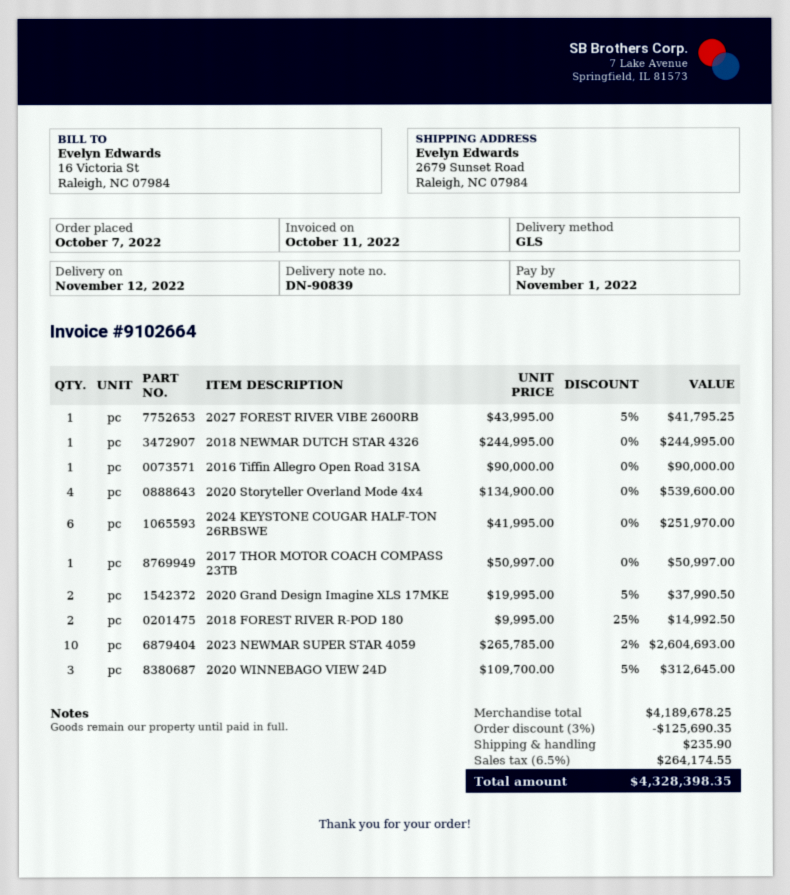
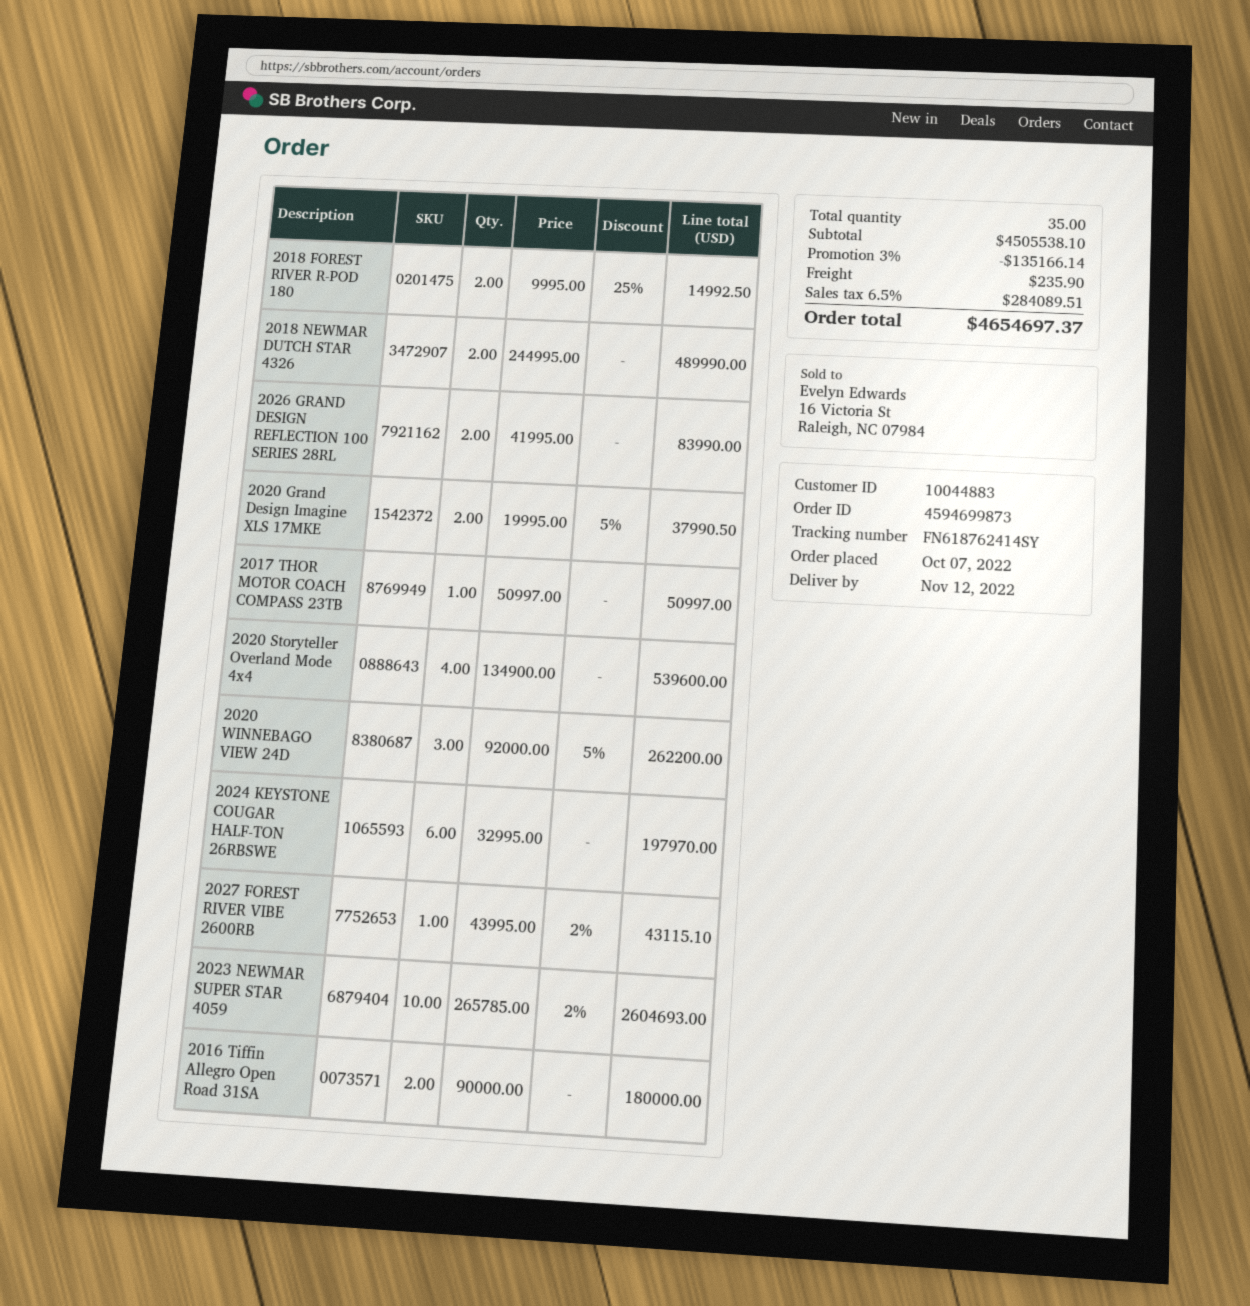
2027 FOREST RIVER VIBE 2600RB: 1 x 43995.00 - 5% = 41795.25 -> 1 x 43995.00 - 2% = 43115.10
2018 NEWMAR DUTCH STAR 4326: 1 x 244995.00 = 244995.00 -> 2 x 244995.00 = 489990.00
2016 Tiffin Allegro Open Road 31SA: 1 x 90000.00 = 90000.00 -> 2 x 90000.00 = 180000.00
2024 KEYSTONE COUGAR HALF-TON 26RBSWE: 6 x 41995.00 = 251970.00 -> 6 x 32995.00 = 197970.00
2020 WINNEBAGO VIEW 24D: 3 x 109700.00 - 5% = 312645.00 -> 3 x 92000.00 - 5% = 262200.00
2026 GRAND DESIGN REFLECTION 100 SERIES 28RL: none -> 2 x 41995.00 = 83990.00
subtotal: 4189678.25 -> 4505538.10
discount: 3% = 125690.35 -> 3% = 135166.14
tax: 6.5% = 264174.55 -> 6.5% = 284089.51
total: 4328398.35 -> 4654697.37

